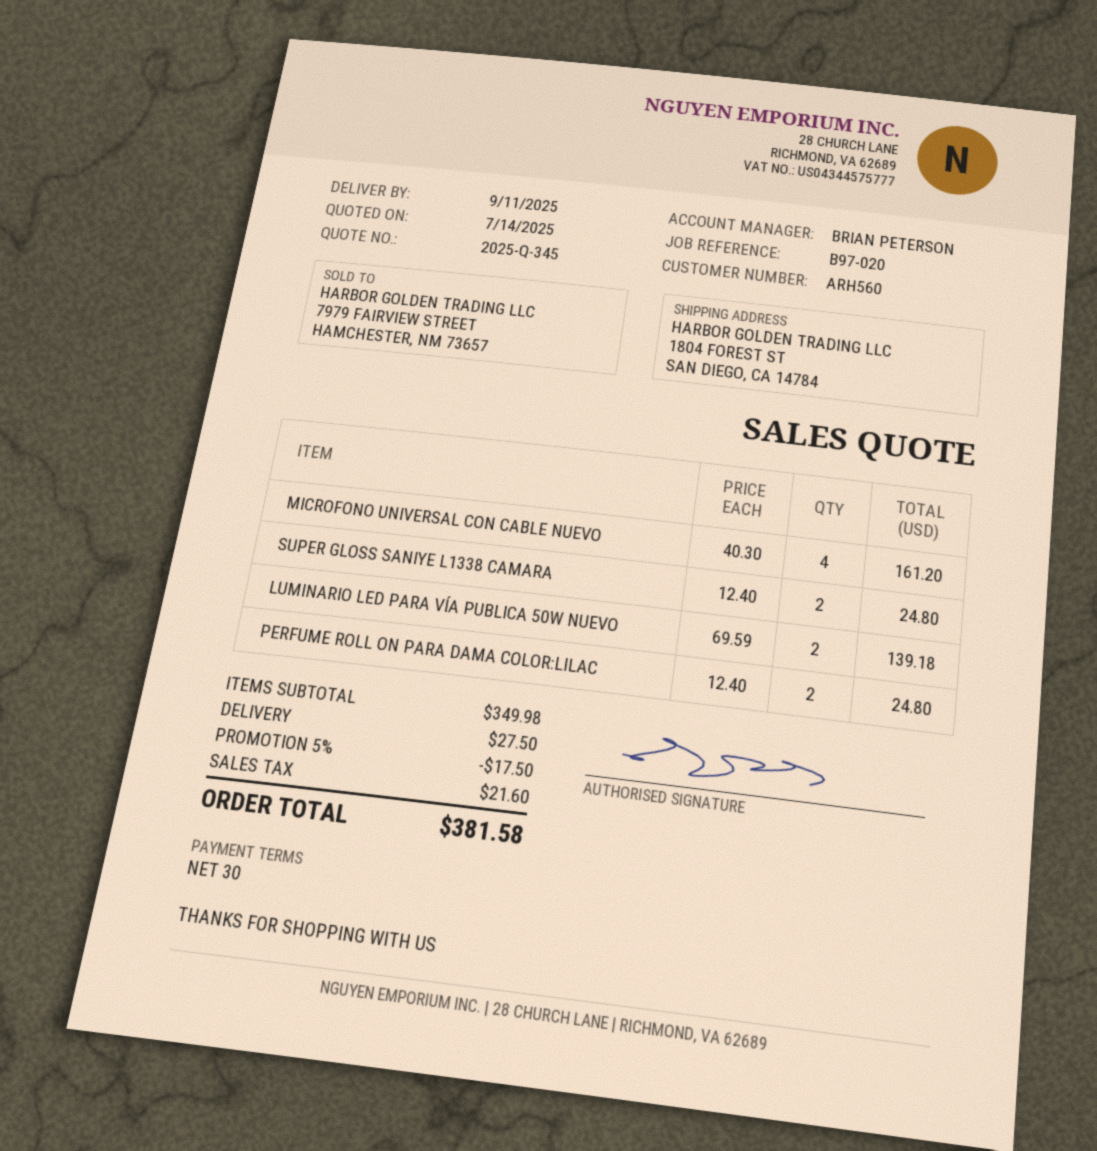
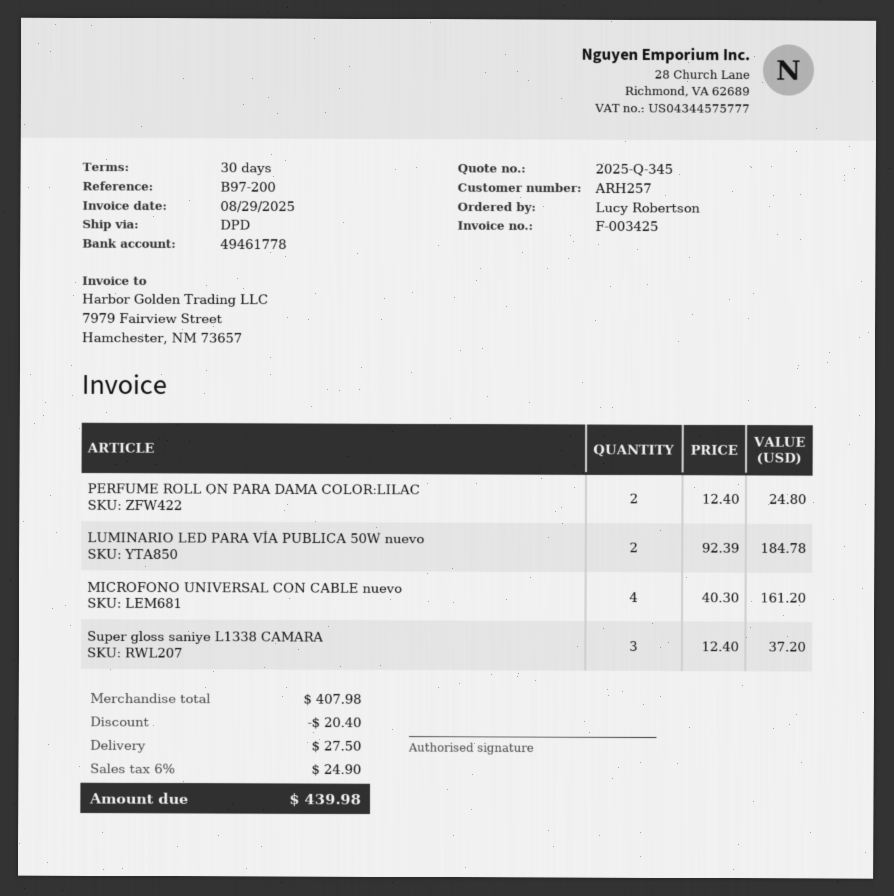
customer number: ARH560 -> ARH257
reference: B97-020 -> B97-200
SUPER GLOSS SANIYE L1338 CAMARA: 2 x 12.40 = 24.80 -> 3 x 12.40 = 37.20
LUMINARIO LED PARA VÍA PUBLICA 50W NUEVO: 2 x 69.59 = 139.18 -> 2 x 92.39 = 184.78
subtotal: 349.98 -> 407.98
discount: 17.50 -> 20.40
tax: 21.60 -> 24.90
total: 381.58 -> 439.98

